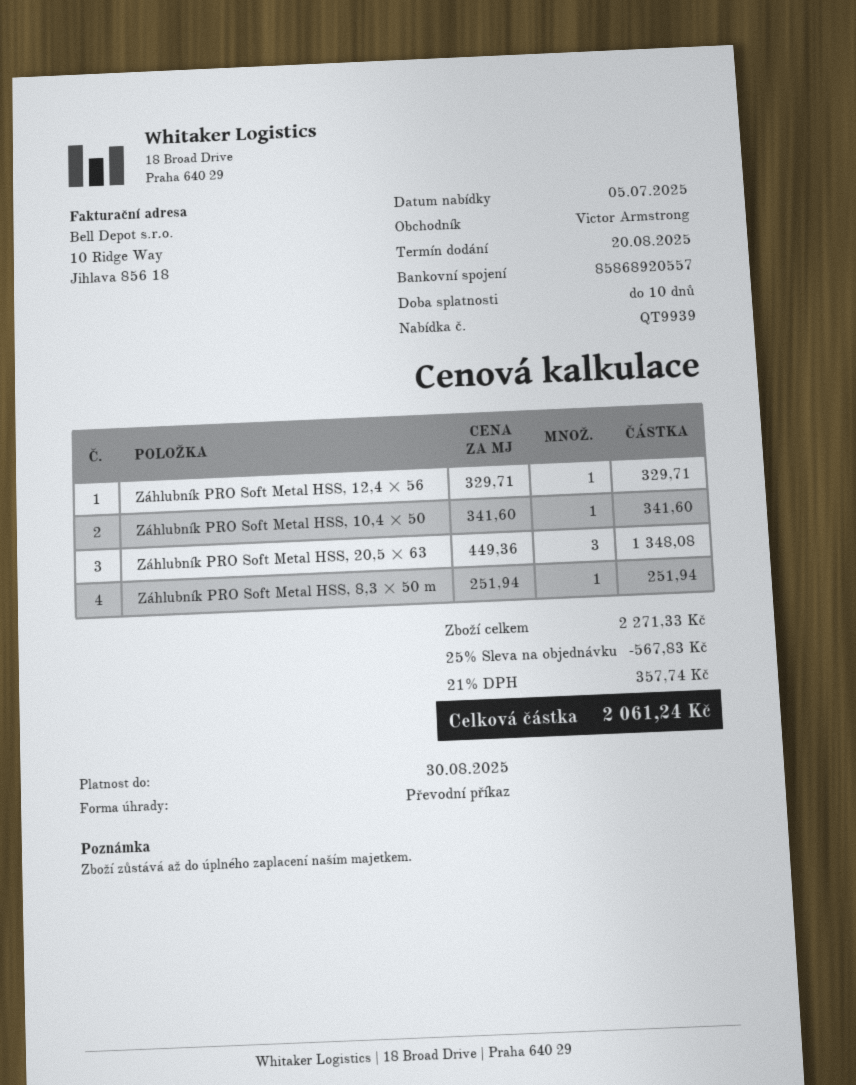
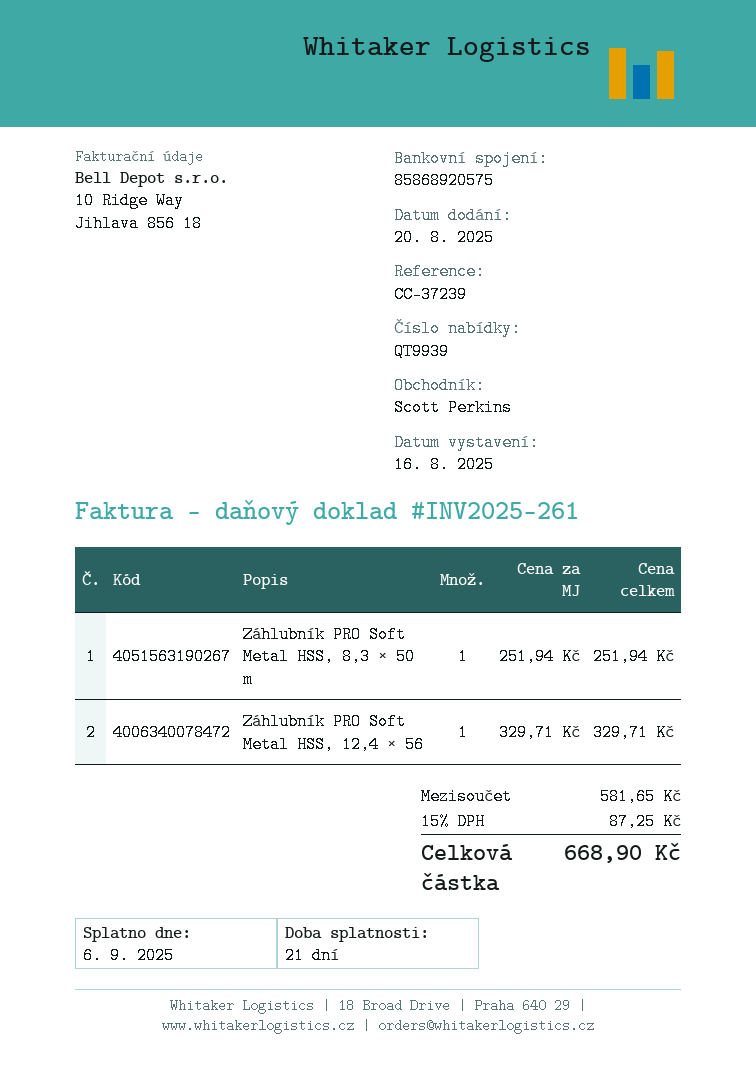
payment terms: 10 days -> 21 days
sales rep: Victor Armstrong -> Scott Perkins
bank account: 85868920557 -> 85868920575
Záhlubník PRO Soft Metal HSS, 10,4 × 50: 1 x 341.60 = 341.60 -> none
Záhlubník PRO Soft Metal HSS, 20,5 × 63: 3 x 449.36 = 1348.08 -> none
subtotal: 2271.33 -> 581.65
discount: 25% = 567.83 -> none
tax: 21% = 357.74 -> 15% = 87.25
total: 2061.24 -> 668.90

